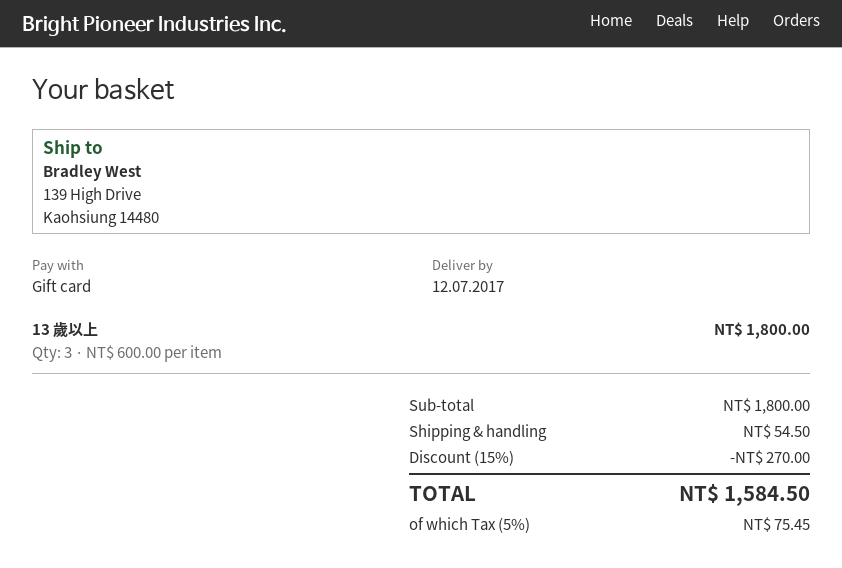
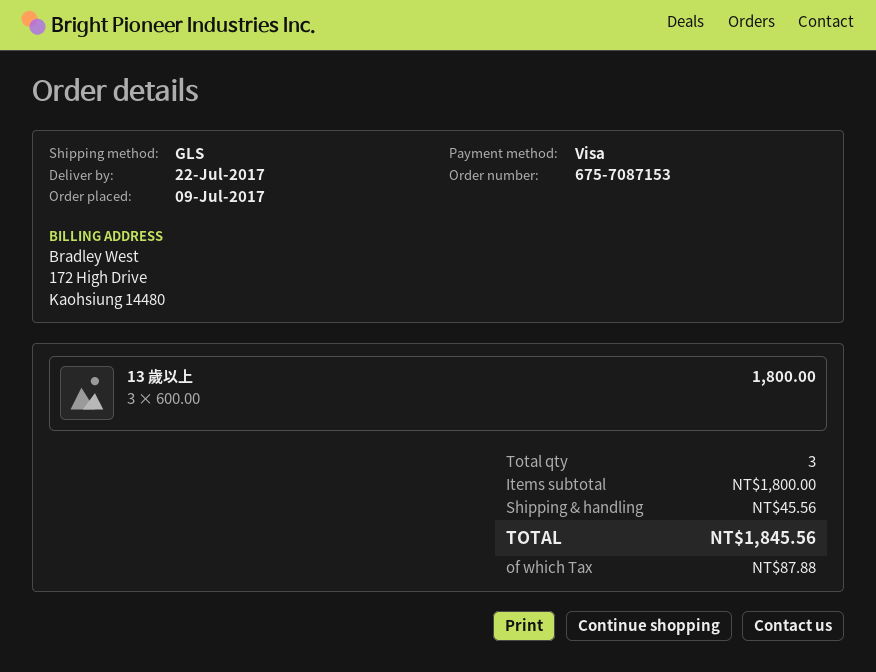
delivery date: 2017-07-12 -> 2017-07-22
payment method: gift card -> Visa
discount: 15% = 270.00 -> none
shipping: 54.50 -> 45.56
tax: 75.45 -> 87.88
total: 1584.50 -> 1845.56

